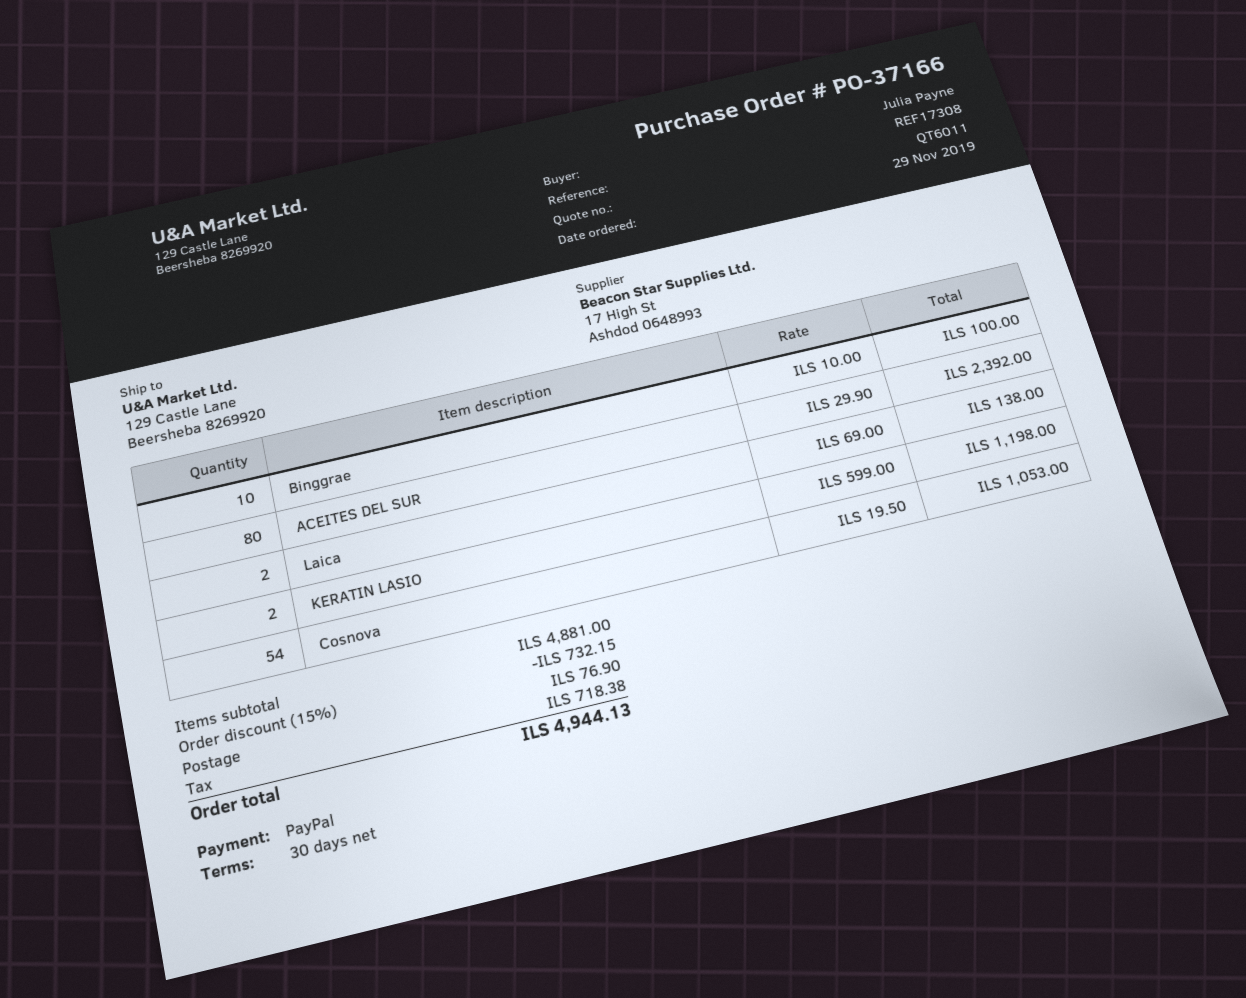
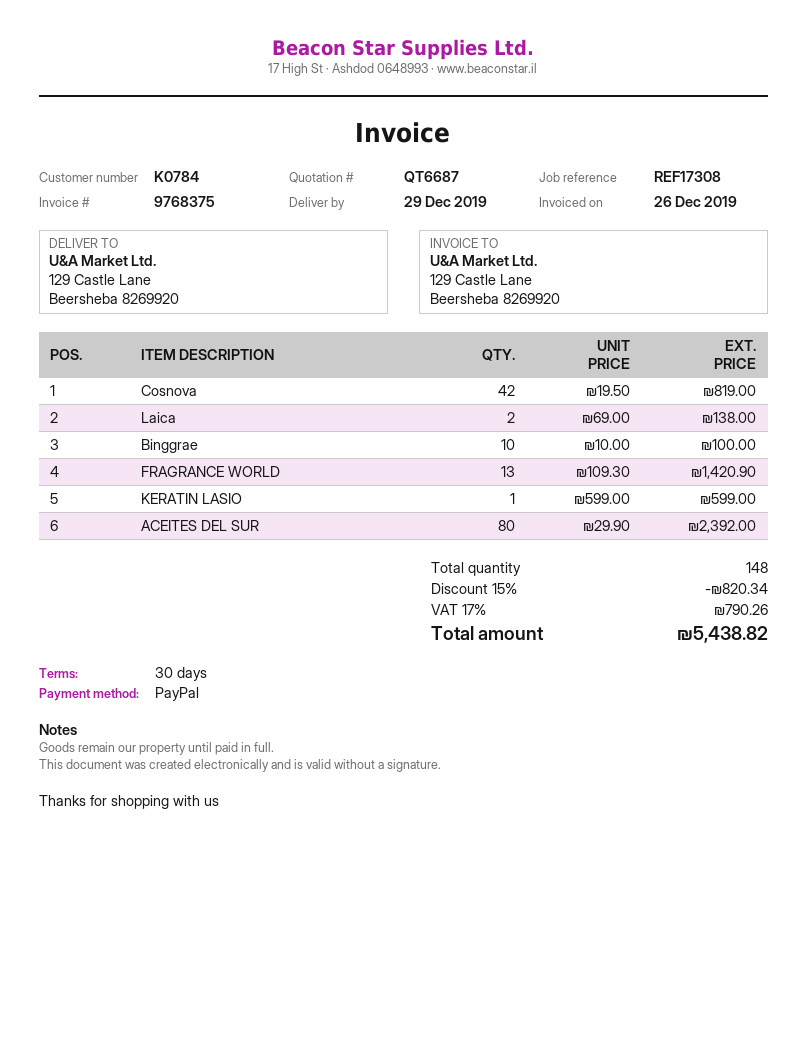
quote number: QT6011 -> QT6687
KERATIN LASIO: 2 x 599.00 = 1198.00 -> 1 x 599.00 = 599.00
Cosnova: 54 x 19.50 = 1053.00 -> 42 x 19.50 = 819.00
FRAGRANCE WORLD: none -> 13 x 109.30 = 1420.90
discount: 15% = 732.15 -> 15% = 820.34
shipping: 76.90 -> none
tax: 718.38 -> 790.26
total: 4944.13 -> 5438.82

